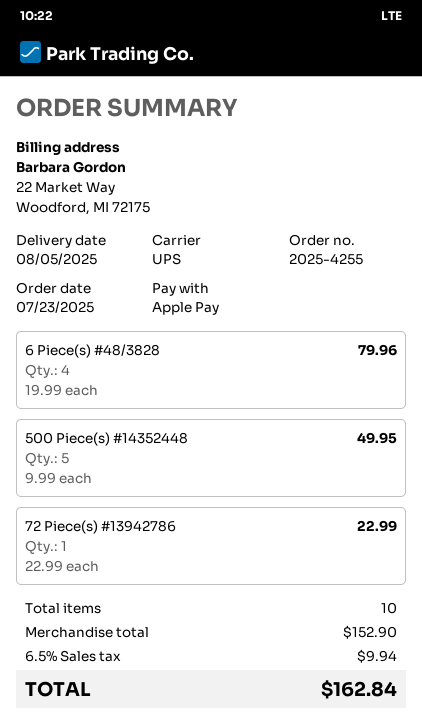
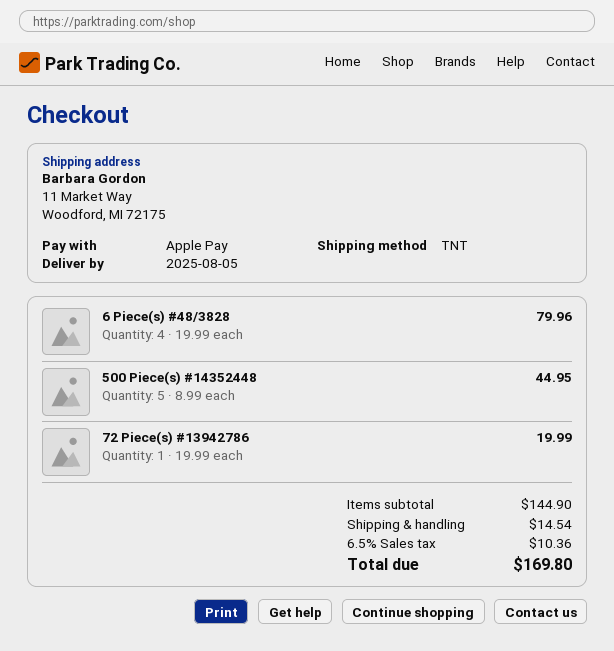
shipping method: UPS -> TNT
500 Piece(s) #14352448: 5 x 9.99 = 49.95 -> 5 x 8.99 = 44.95
72 Piece(s) #13942786: 1 x 22.99 = 22.99 -> 1 x 19.99 = 19.99
subtotal: 152.90 -> 144.90
shipping: none -> 14.54
tax: 6.5% = 9.94 -> 6.5% = 10.36
total: 162.84 -> 169.80

